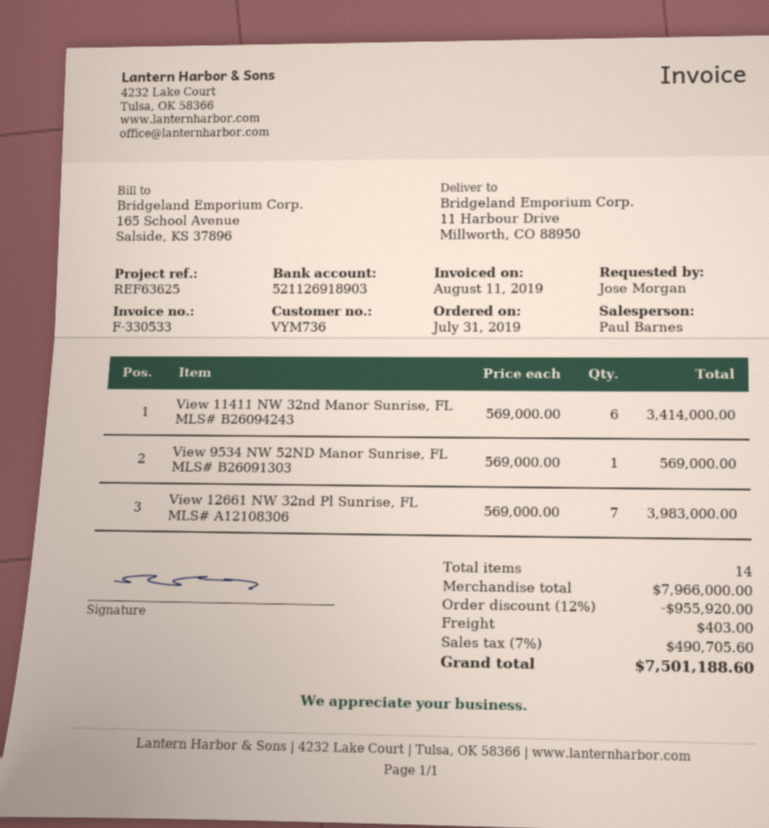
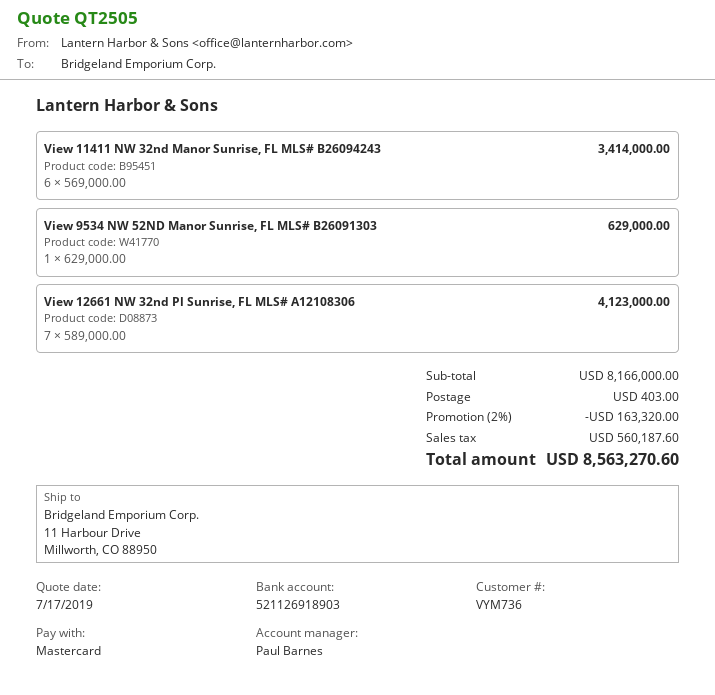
View 9534 NW 52ND Manor Sunrise, FL MLS# B26091303: 1 x 569000.00 = 569000.00 -> 1 x 629000.00 = 629000.00
View 12661 NW 32nd Pl Sunrise, FL MLS# A12108306: 7 x 569000.00 = 3983000.00 -> 7 x 589000.00 = 4123000.00
subtotal: 7966000.00 -> 8166000.00
discount: 12% = 955920.00 -> 2% = 163320.00
tax: 490705.60 -> 560187.60
total: 7501188.60 -> 8563270.60

